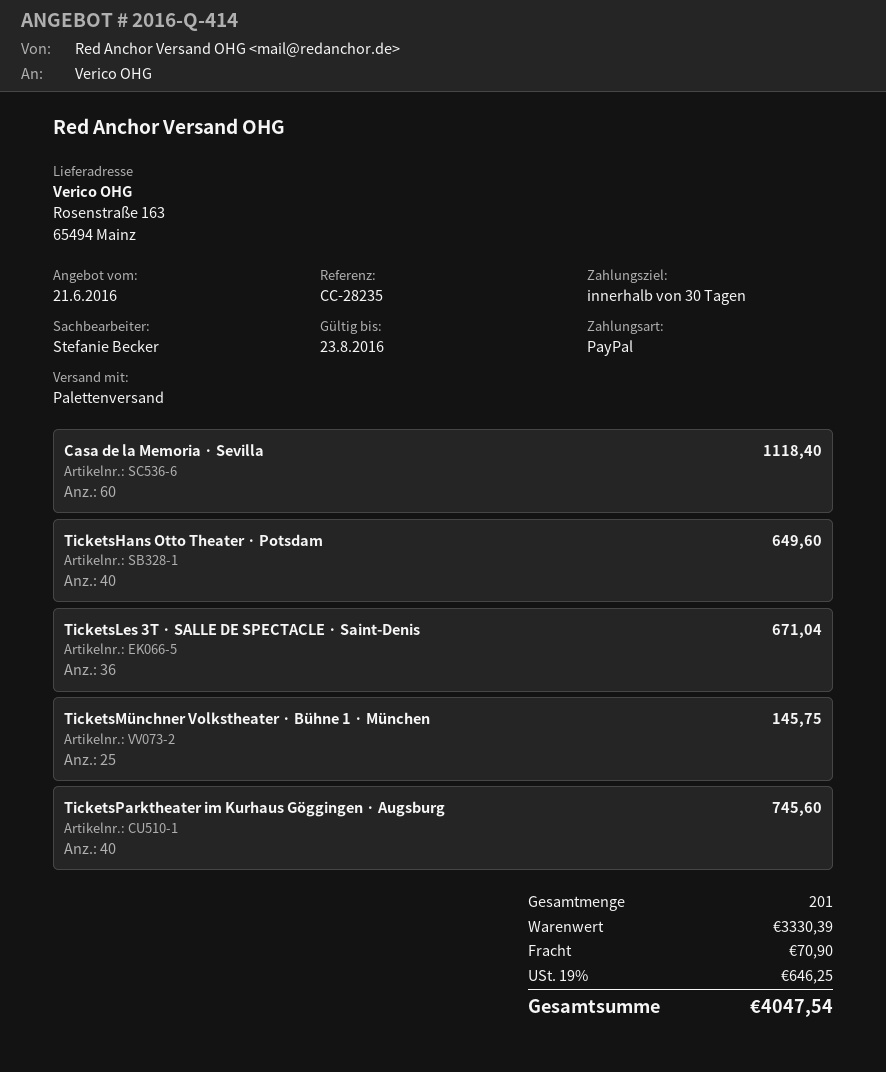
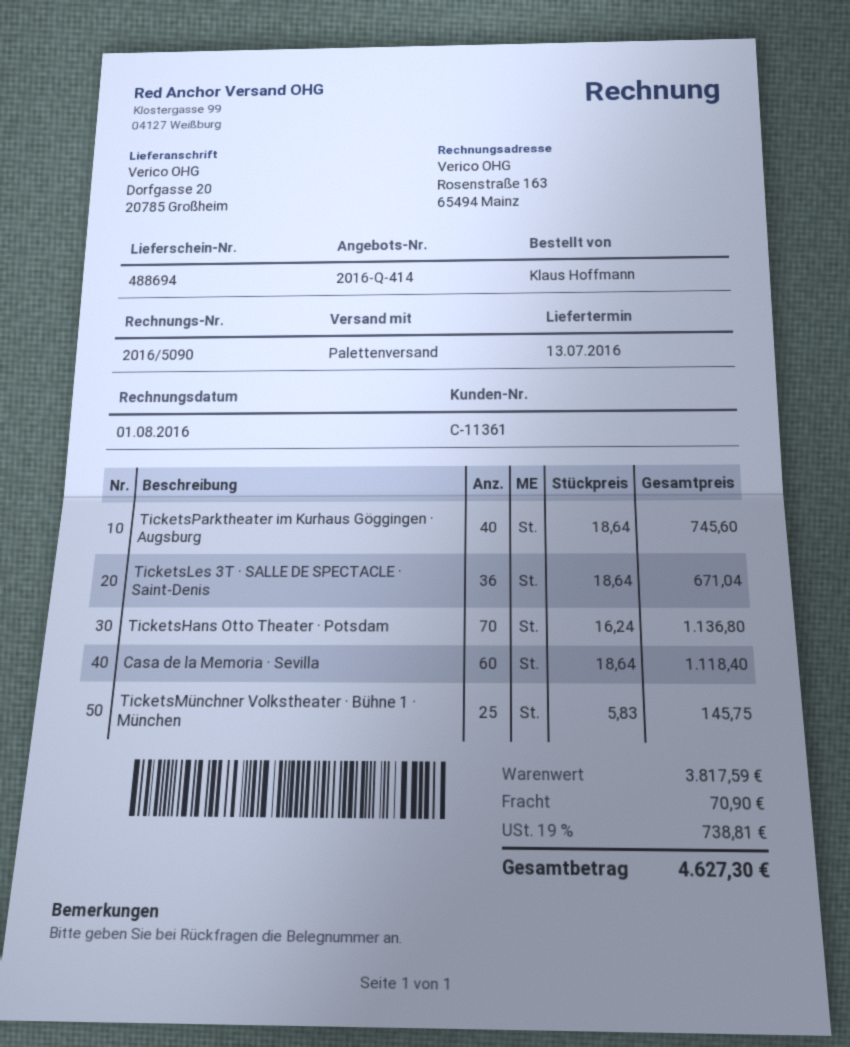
ship to: Rosenstraße 163, 65494 Mainz -> Dorfgasse 20, 20785 Großheim
TicketsHans Otto Theater · Potsdam: 40 for 649.60 -> 70 for 1136.80
subtotal: 3330.39 -> 3817.59
tax: 19% = 646.25 -> 19% = 738.81
total: 4047.54 -> 4627.30

